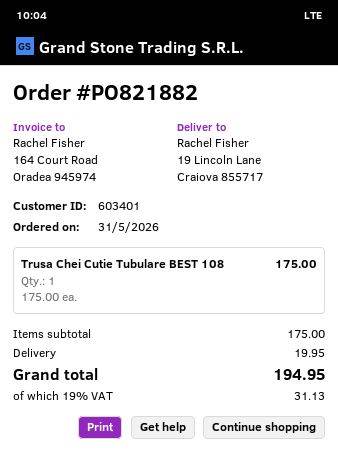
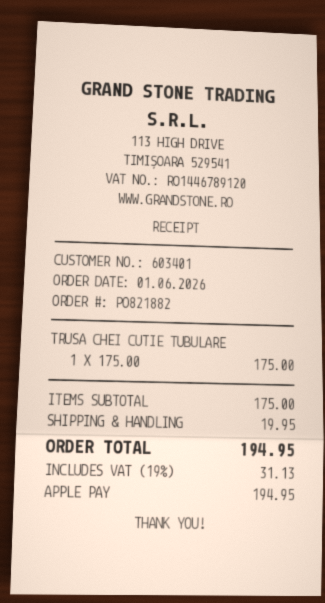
order date: 2026-05-31 -> 2026-06-01

